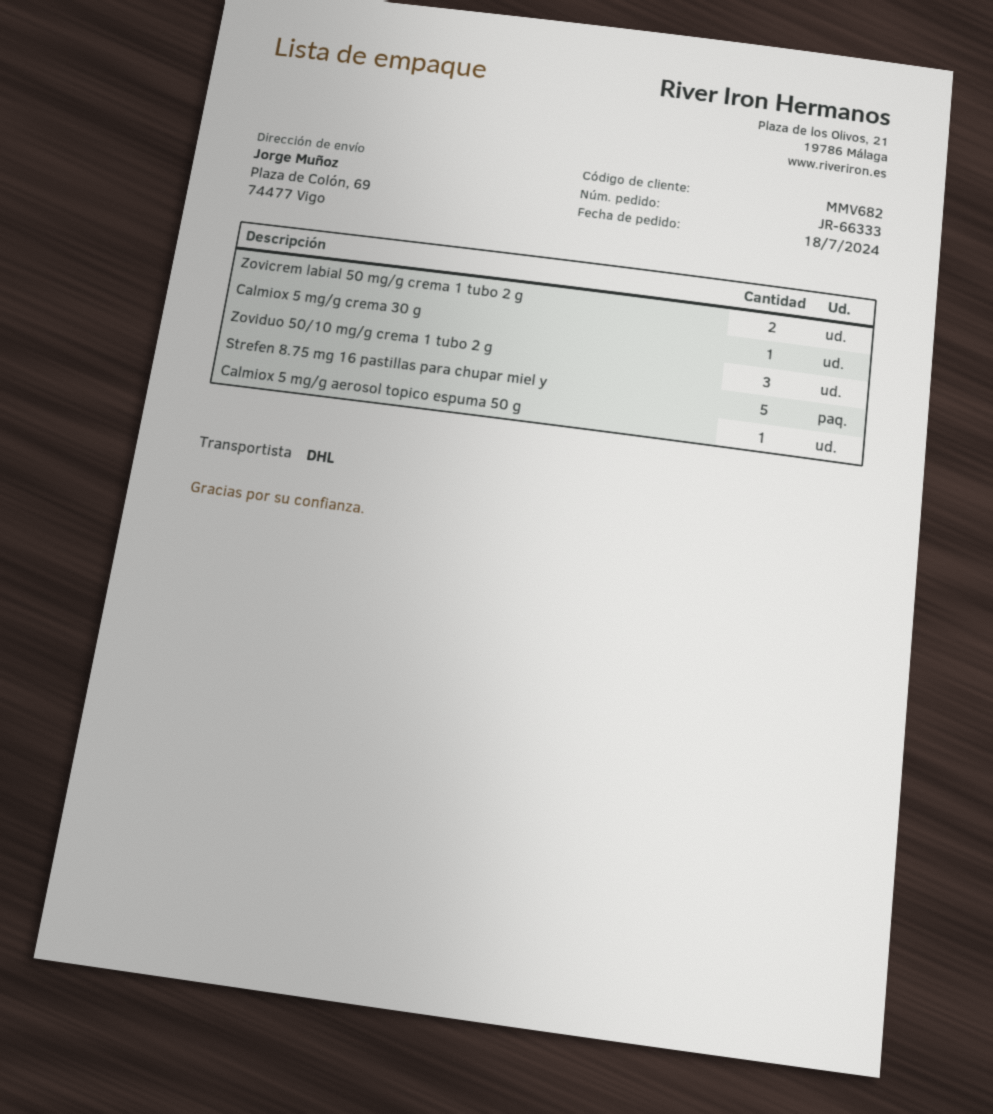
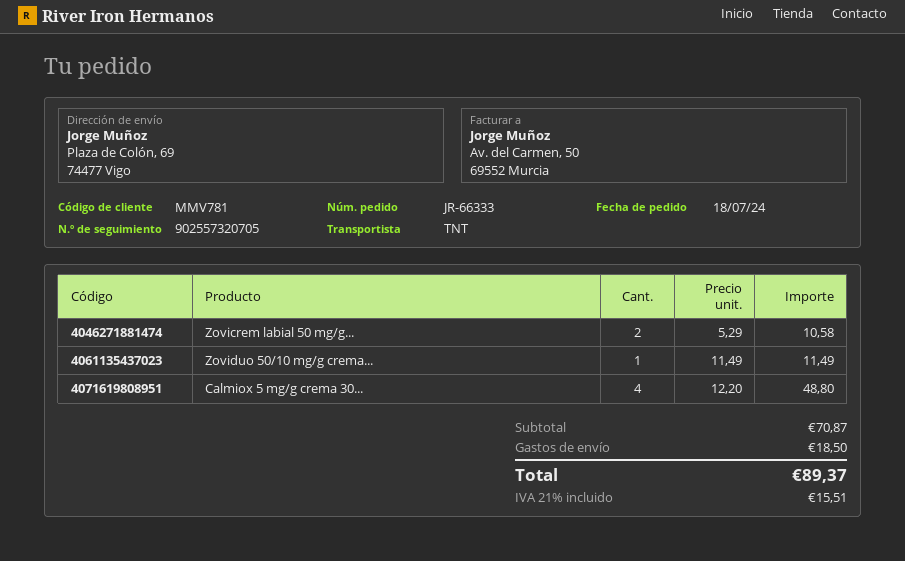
customer number: MMV682 -> MMV781
shipping method: DHL -> TNT
Calmiox 5 mg/g crema 30 g: 1 -> 4
Zoviduo 50/10 mg/g crema 1 tubo 2 g: 3 -> 1
Strefen 8.75 mg 16 pastillas para chupar miel y: 5 -> none
Calmiox 5 mg/g aerosol topico espuma 50 g: 1 -> none

